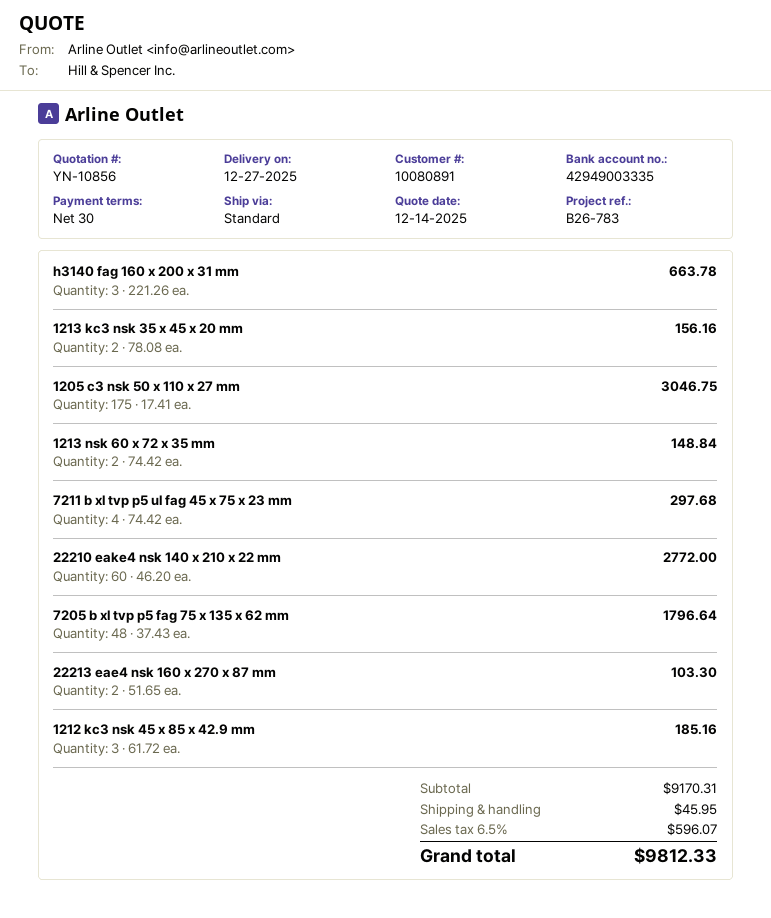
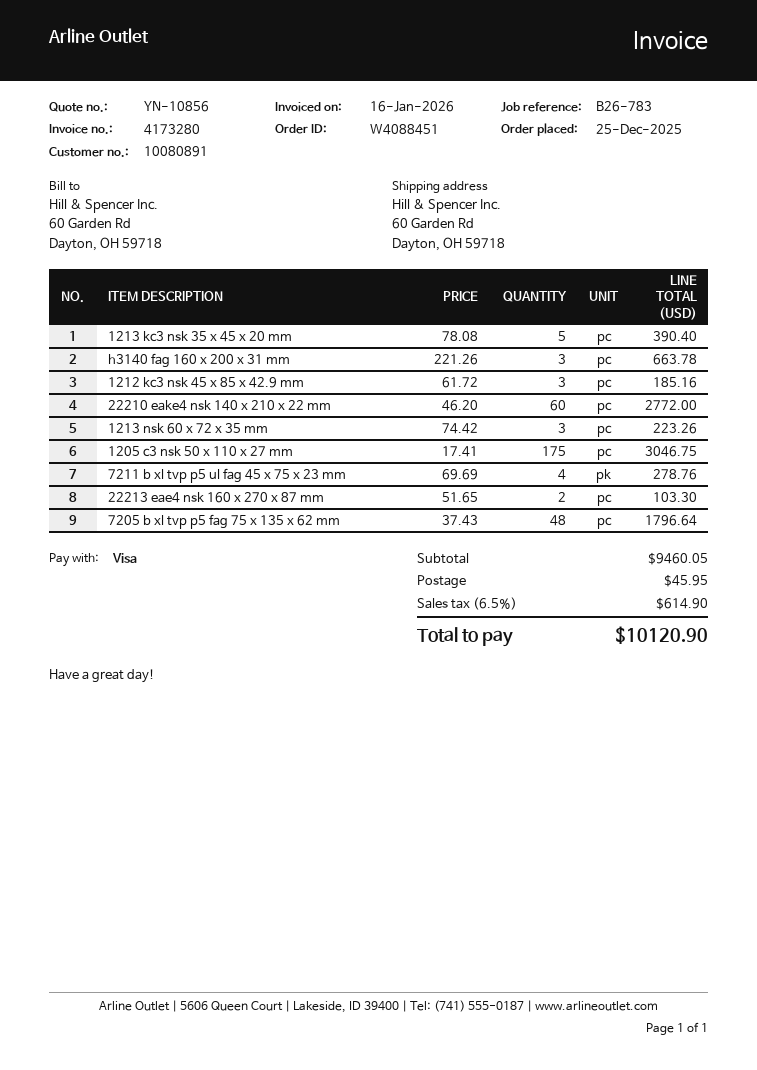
1213 kc3 nsk 35 x 45 x 20 mm: 2 x 78.08 = 156.16 -> 5 x 78.08 = 390.40
1213 nsk 60 x 72 x 35 mm: 2 x 74.42 = 148.84 -> 3 x 74.42 = 223.26
7211 b xl tvp p5 ul fag 45 x 75 x 23 mm: 4 x 74.42 = 297.68 -> 4 x 69.69 = 278.76
subtotal: 9170.31 -> 9460.05
tax: 6.5% = 596.07 -> 6.5% = 614.90
total: 9812.33 -> 10120.90

